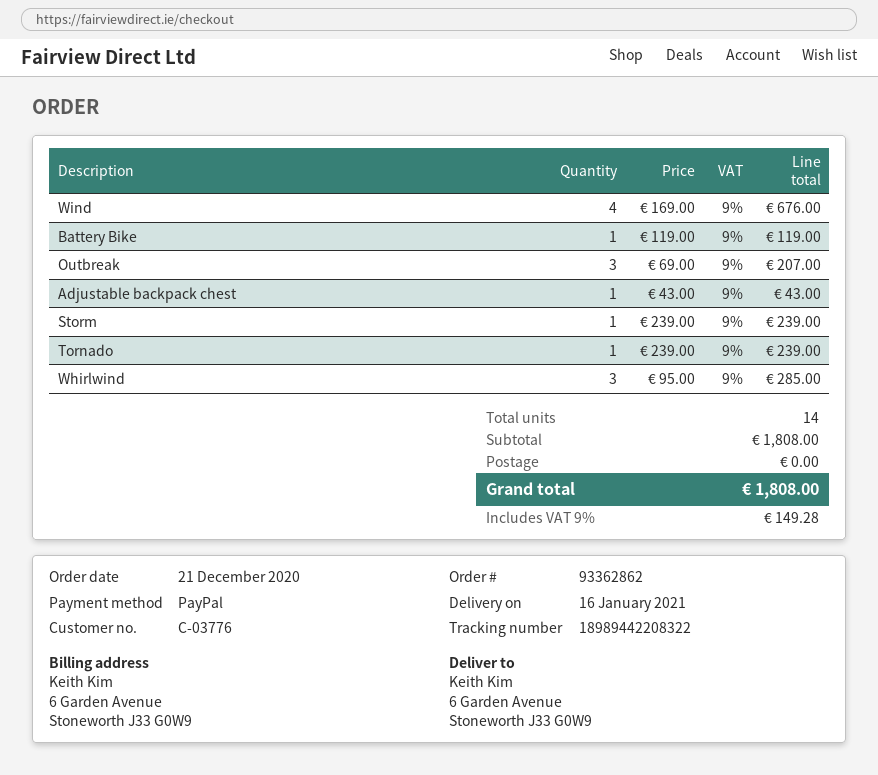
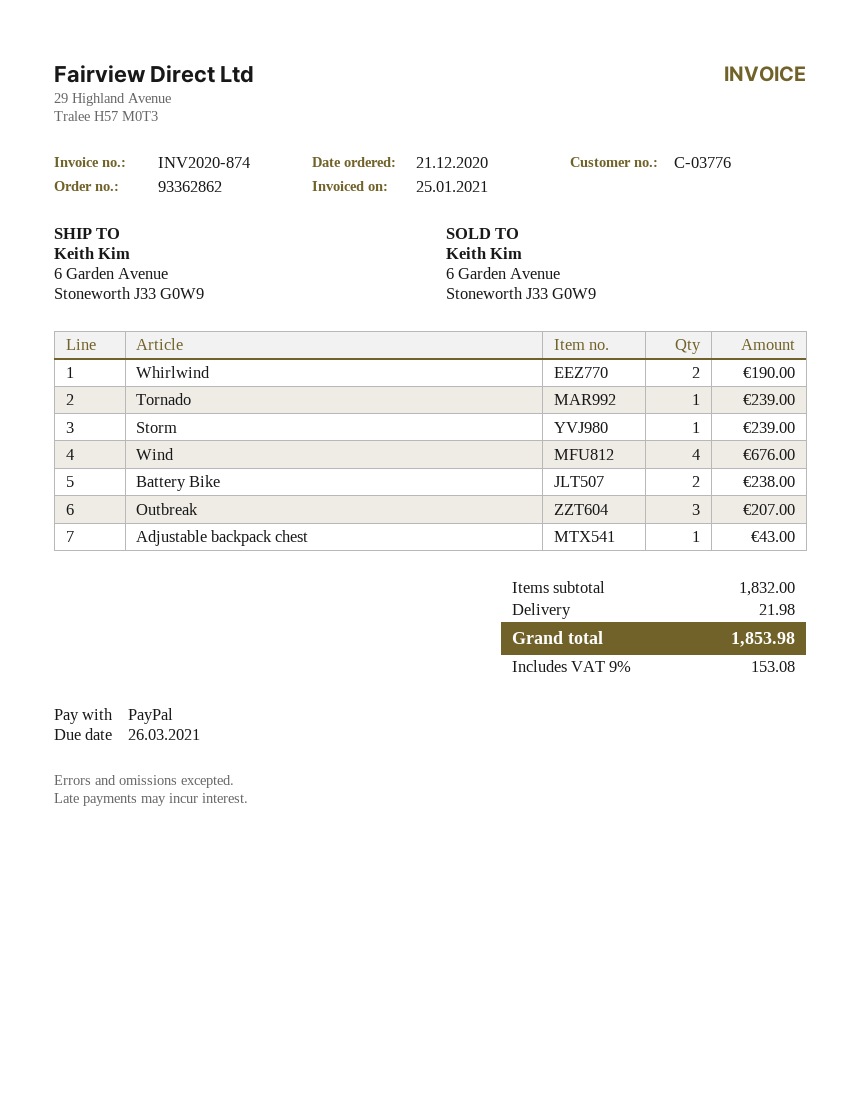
Battery Bike: 1 for 119.00 -> 2 for 238.00
Whirlwind: 3 for 285.00 -> 2 for 190.00
subtotal: 1808.00 -> 1832.00
shipping: 0.00 -> 21.98
tax: 9% = 149.28 -> 9% = 153.08
total: 1808.00 -> 1853.98

